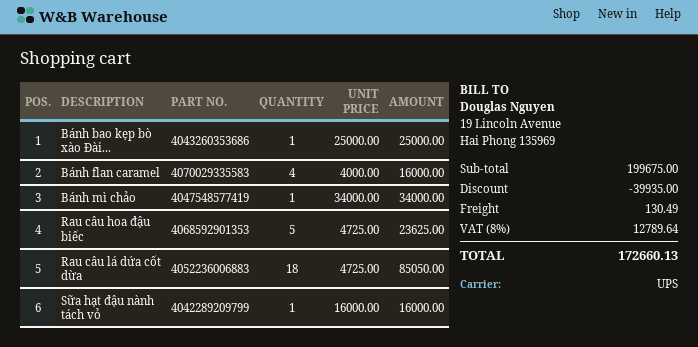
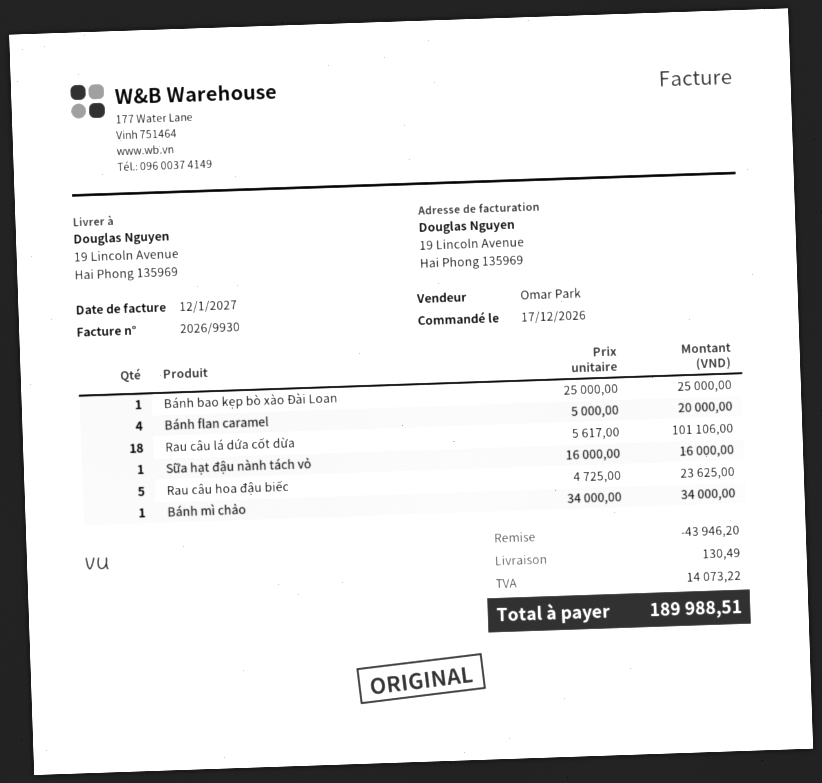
Bánh flan caramel: 4 x 4000.00 = 16000.00 -> 4 x 5000.00 = 20000.00
Rau câu lá dứa cốt dừa: 18 x 4725.00 = 85050.00 -> 18 x 5617.00 = 101106.00
discount: 39935.00 -> 43946.20
tax: 12789.64 -> 14073.22
total: 172660.13 -> 189988.51

